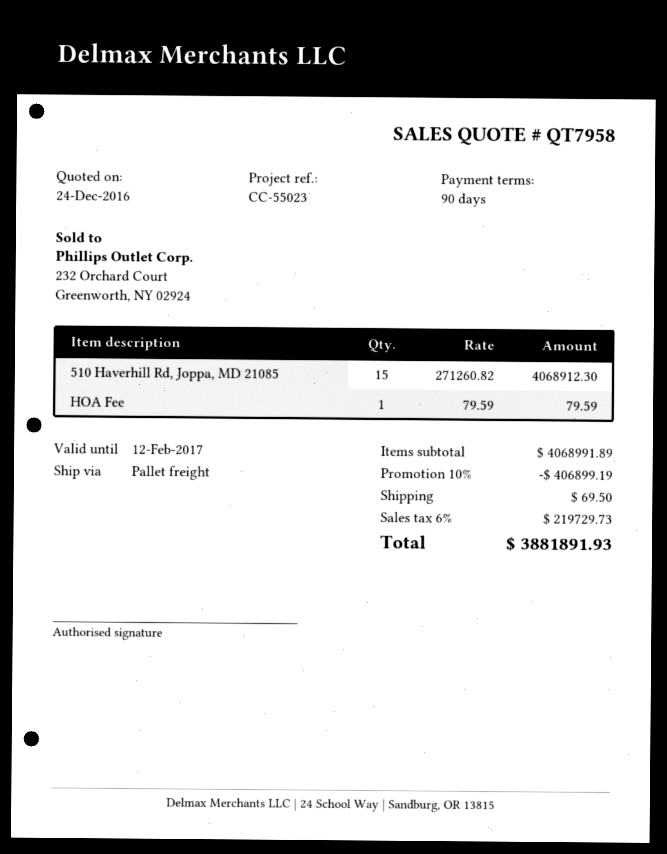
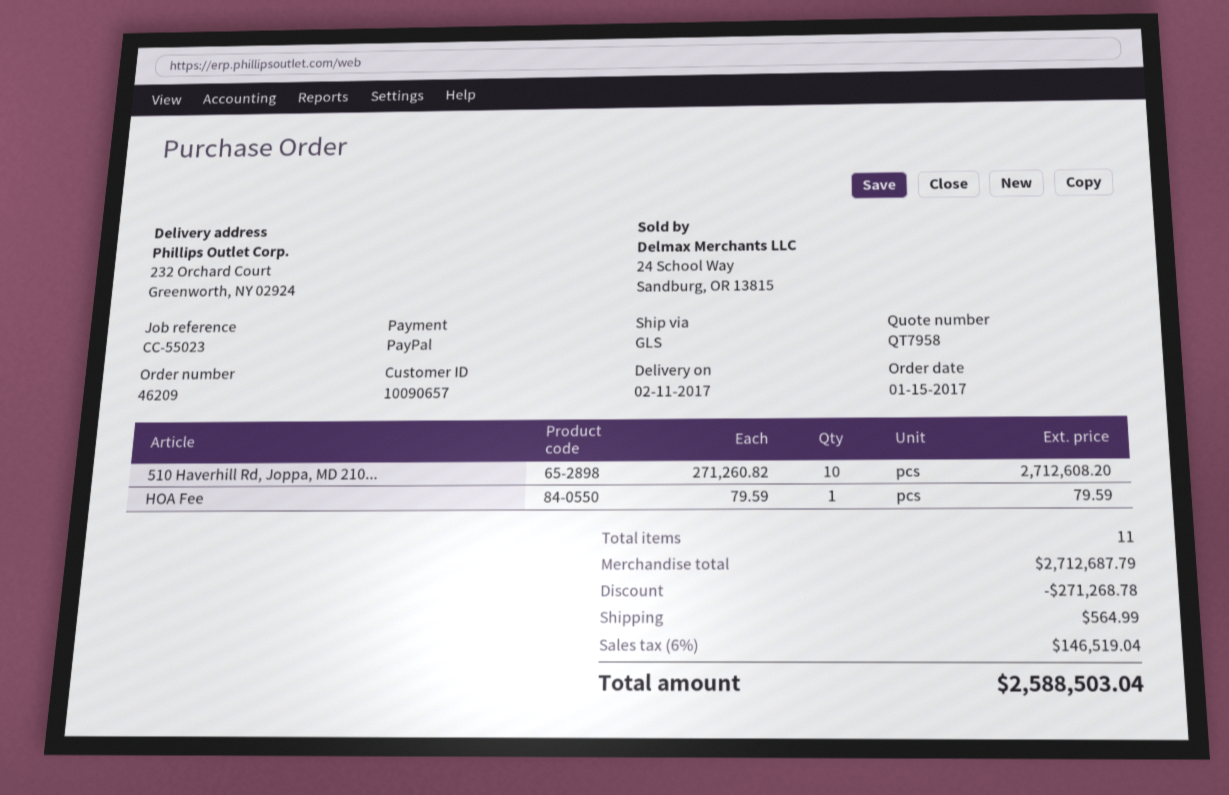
shipping method: pallet freight -> GLS
510 Haverhill Rd, Joppa, MD 21085: 15 x 271260.82 = 4068912.30 -> 10 x 271260.82 = 2712608.20
subtotal: 4068991.89 -> 2712687.79
discount: 406899.19 -> 271268.78
shipping: 69.50 -> 564.99
tax: 6% = 219729.73 -> 6% = 146519.04
total: 3881891.93 -> 2588503.04

